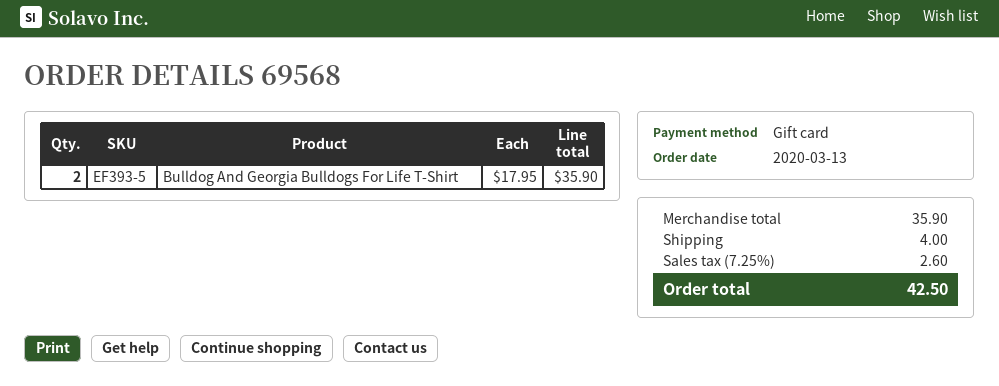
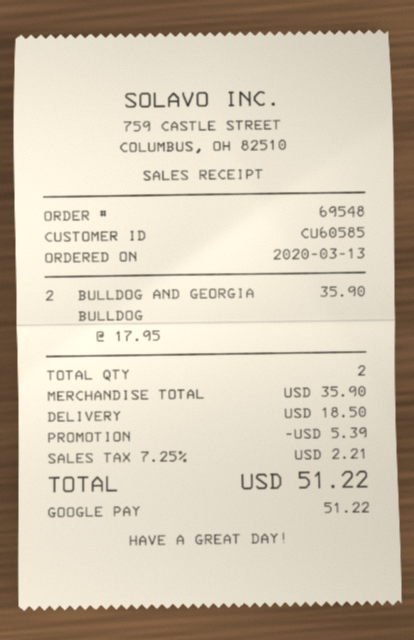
order number: 69568 -> 69548
payment method: gift card -> Google Pay
discount: none -> 5.39
shipping: 4.00 -> 18.50
tax: 7.25% = 2.60 -> 7.25% = 2.21
total: 42.50 -> 51.22

